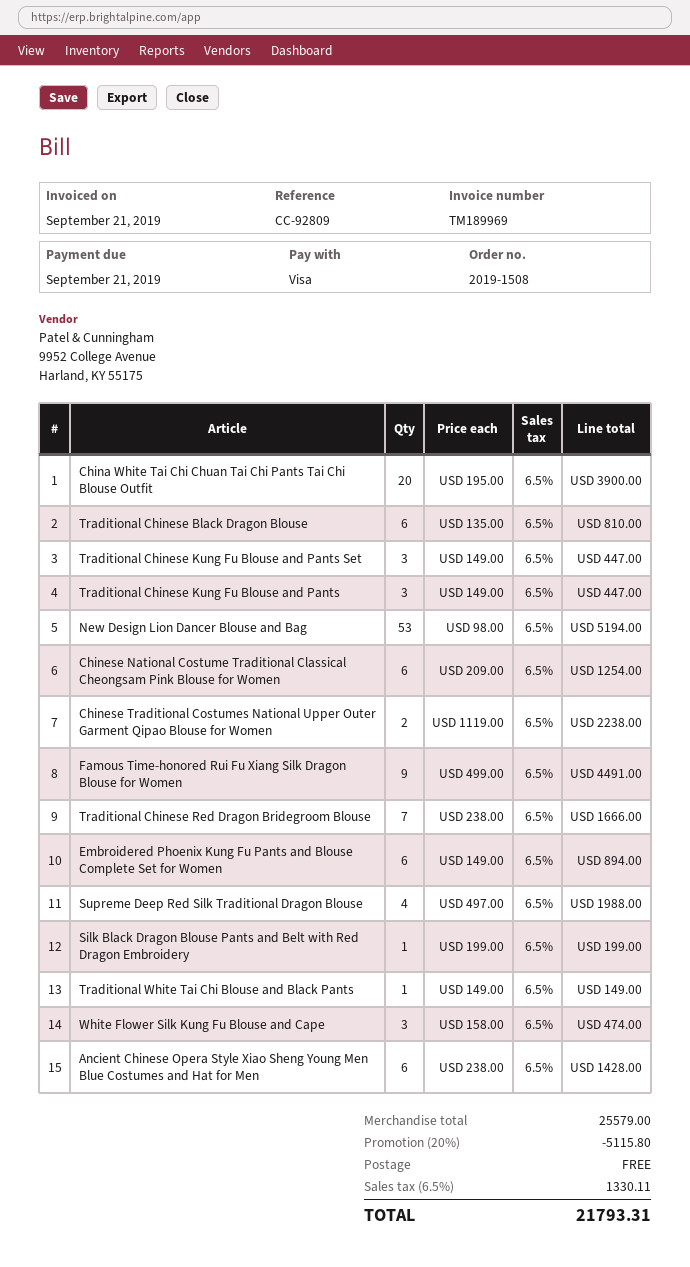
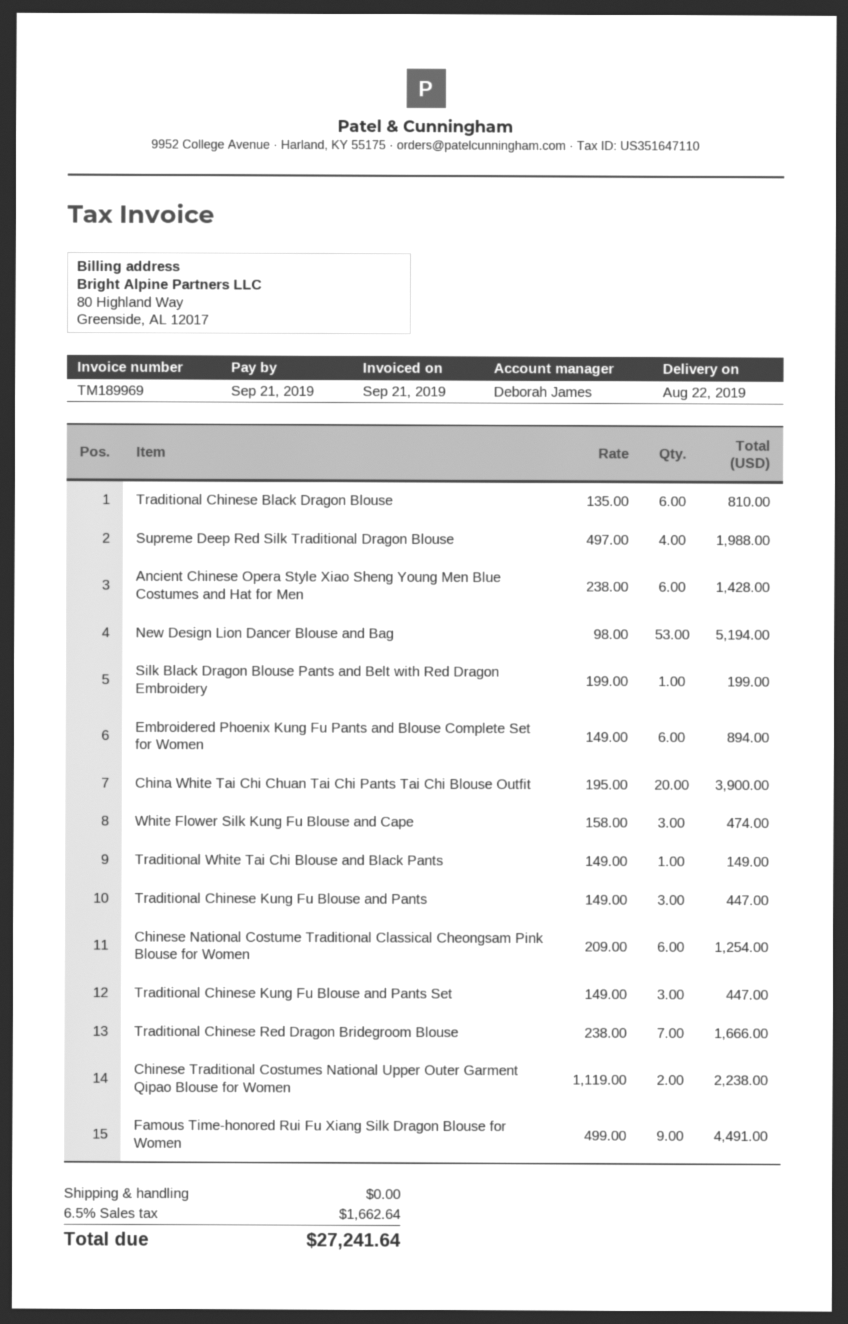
discount: 20% = 5115.80 -> none
tax: 6.5% = 1330.11 -> 6.5% = 1662.64
total: 21793.31 -> 27241.64

